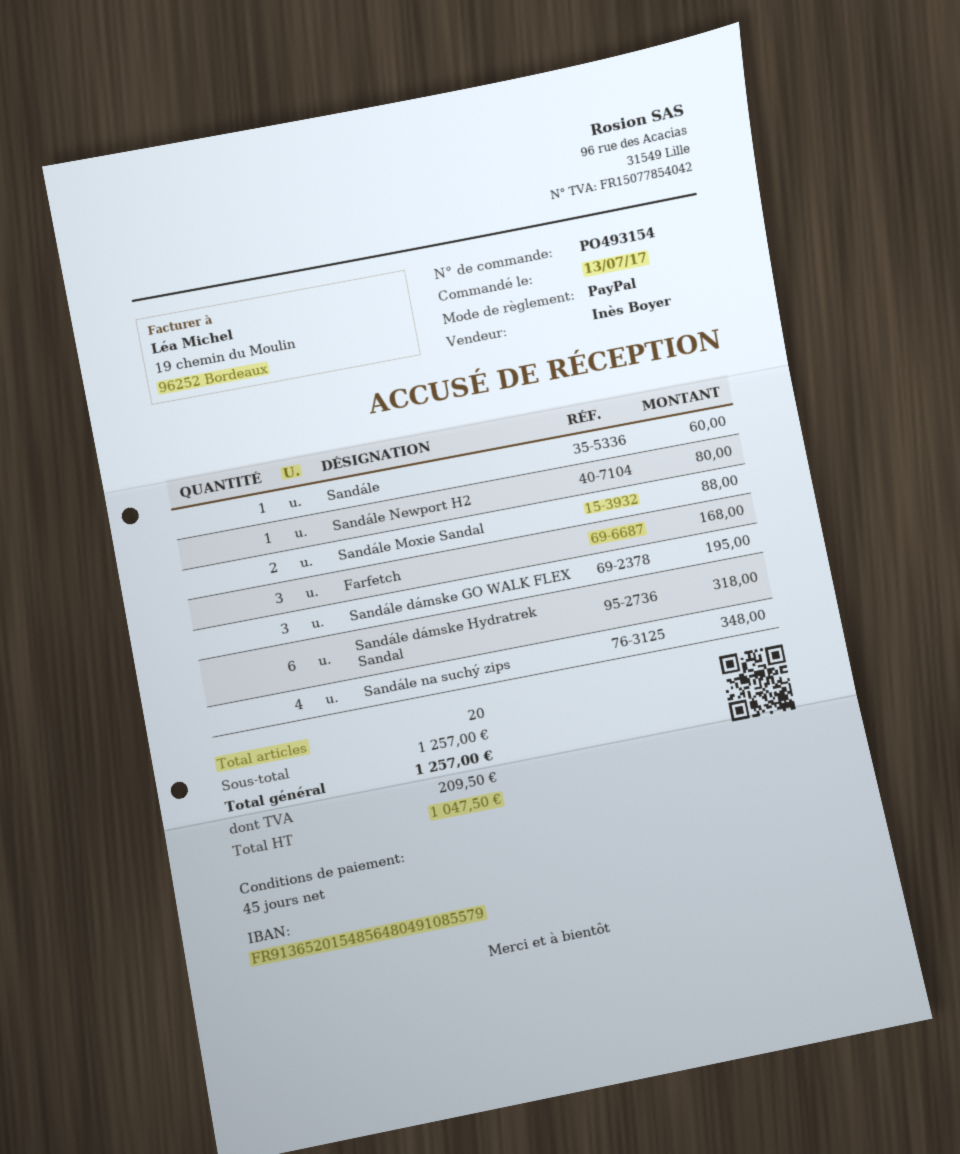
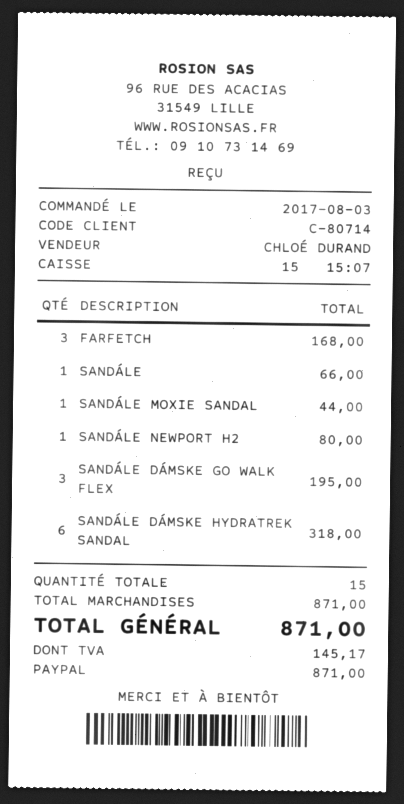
order date: 2017-07-13 -> 2017-08-03
sales rep: Inès Boyer -> CHLOÉ DURAND
Sandále: 1 for 60.00 -> 1 for 66.00
Sandále Moxie Sandal: 2 for 88.00 -> 1 for 44.00
Sandále na suchý zips: 4 for 348.00 -> none
total quantity: 20 -> 15
subtotal: 1257.00 -> 871.00
tax: 209.50 -> 145.17
total: 1257.00 -> 871.00

